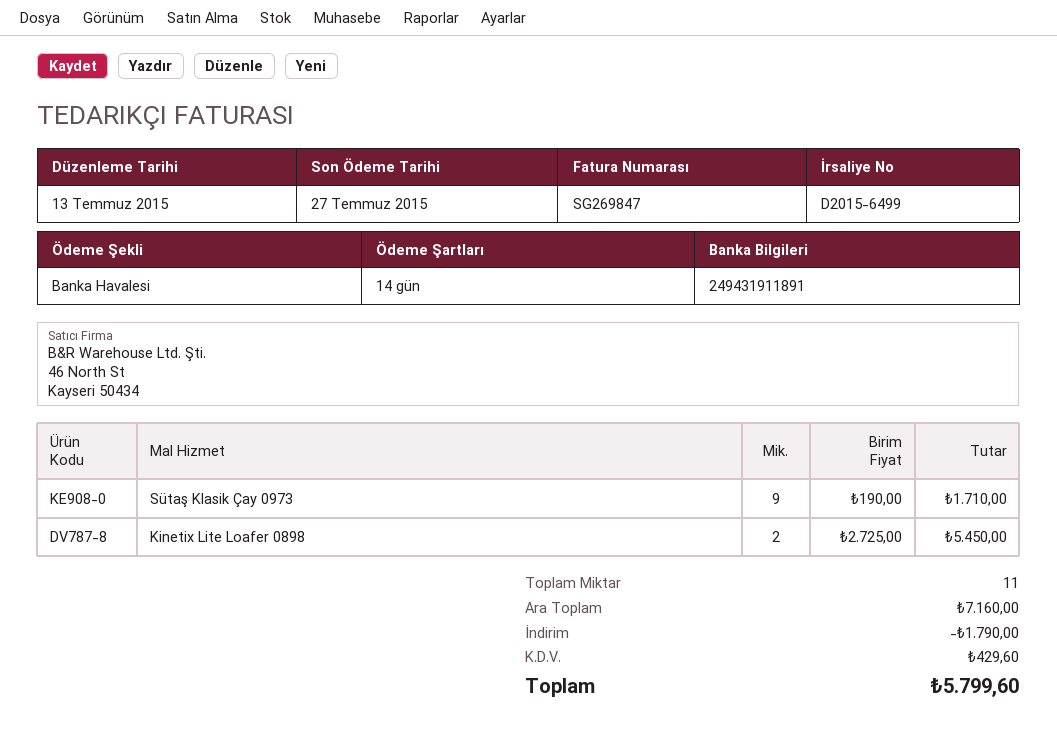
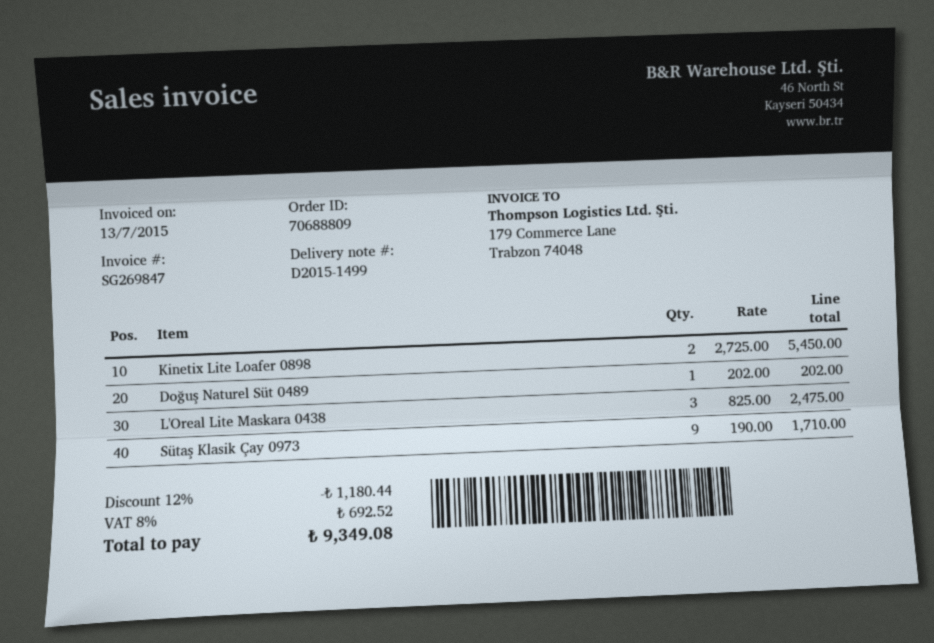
delivery note number: D2015-6499 -> D2015-1499
Doğuş Naturel Süt 0489: none -> 1 x 202.00 = 202.00
L'Oreal Lite Maskara 0438: none -> 3 x 825.00 = 2475.00
discount: 1790.00 -> 1180.44
tax: 429.60 -> 692.52
total: 5799.60 -> 9349.08

